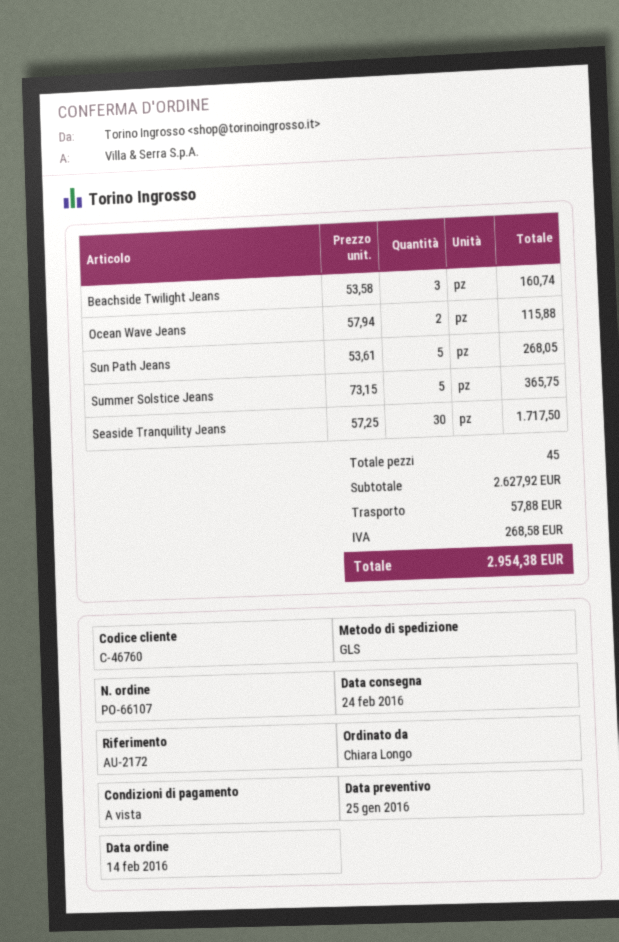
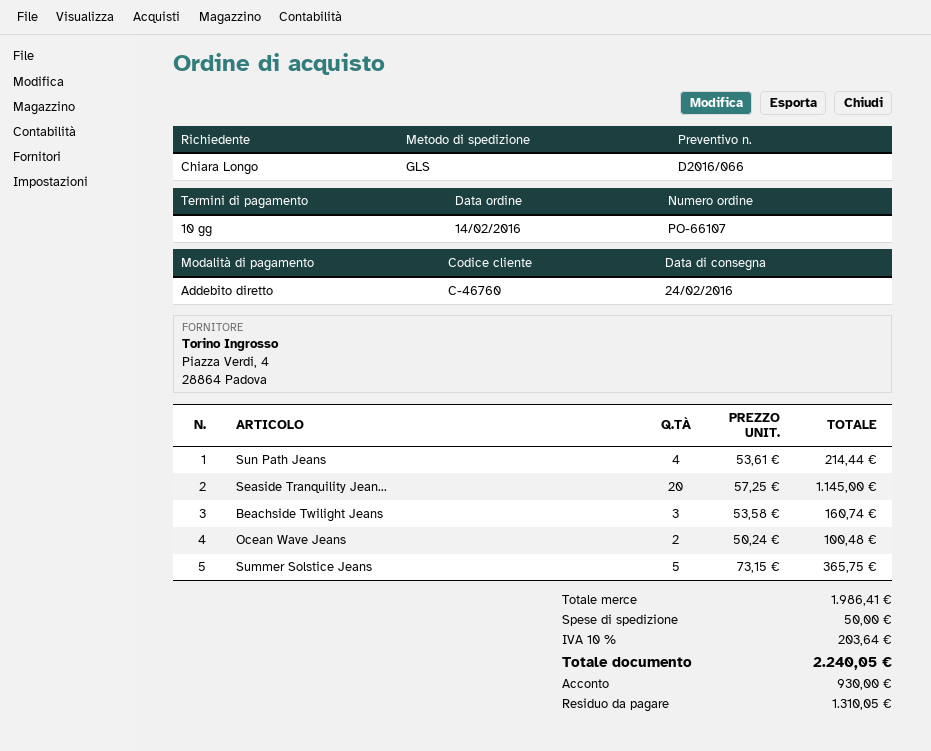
payment terms: on receipt -> 10 days
Ocean Wave Jeans: 2 x 57.94 = 115.88 -> 2 x 50.24 = 100.48
Sun Path Jeans: 5 x 53.61 = 268.05 -> 4 x 53.61 = 214.44
Seaside Tranquility Jeans: 30 x 57.25 = 1717.50 -> 20 x 57.25 = 1145.00
subtotal: 2627.92 -> 1986.41
shipping: 57.88 -> 50.00
tax: 268.58 -> 203.64
total: 2954.38 -> 2240.05

